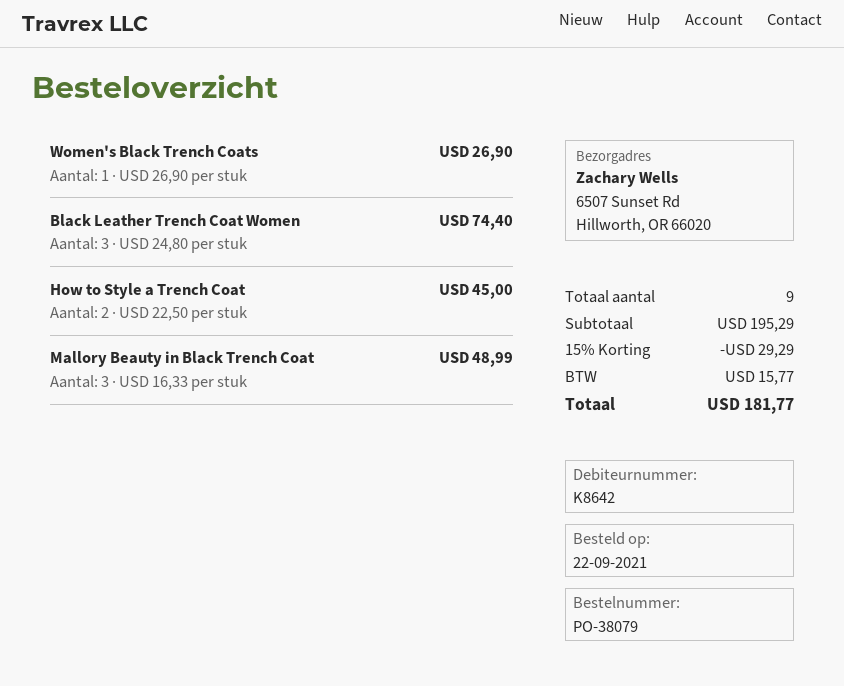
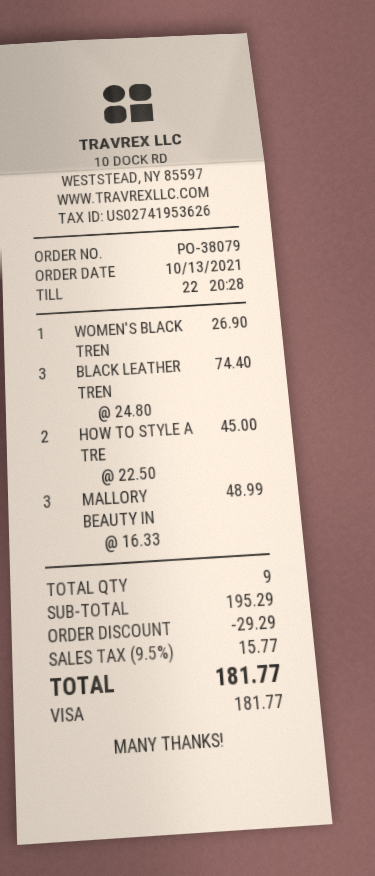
order date: 2021-09-22 -> 2021-10-13

